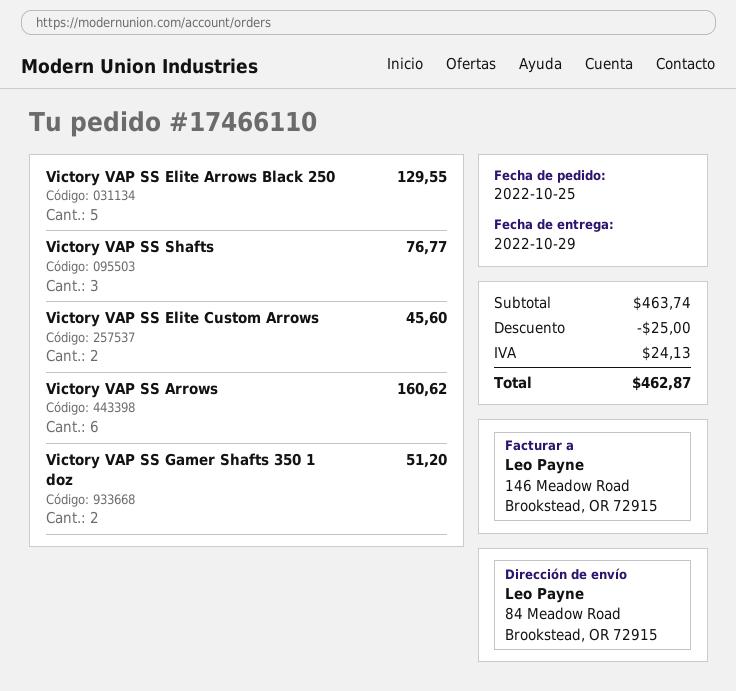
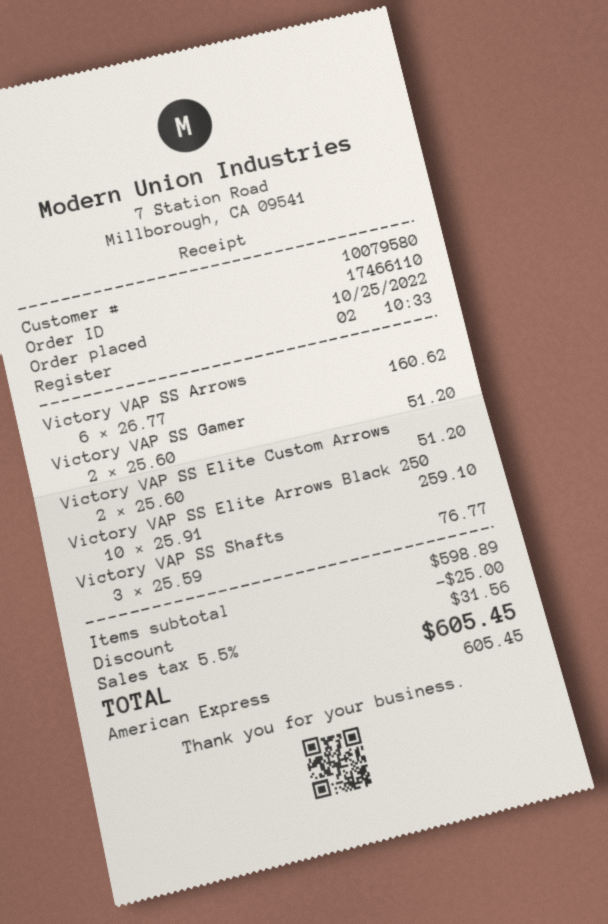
Victory VAP SS Elite Arrows Black 250: 5 for 129.55 -> 10 for 259.10
Victory VAP SS Elite Custom Arrows: 2 for 45.60 -> 2 for 51.20
subtotal: 463.74 -> 598.89
tax: 24.13 -> 31.56
total: 462.87 -> 605.45

